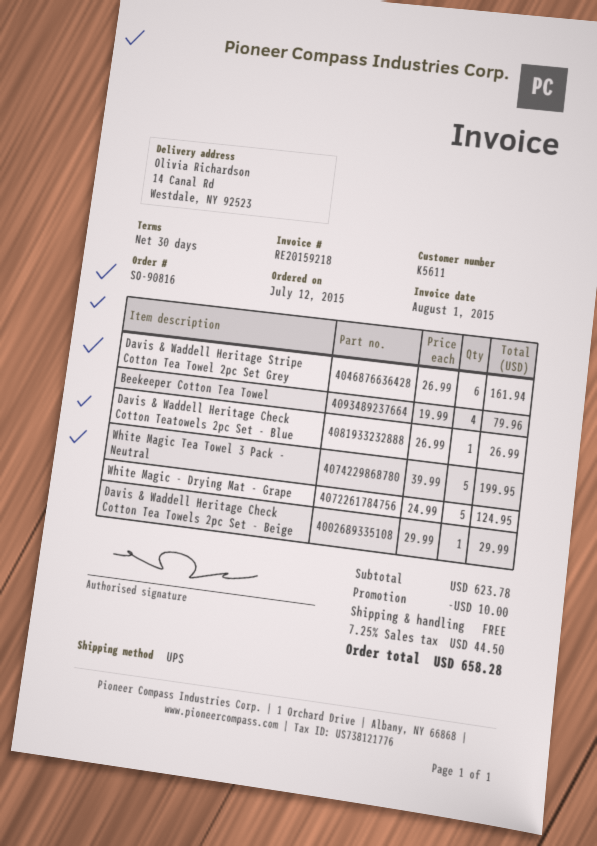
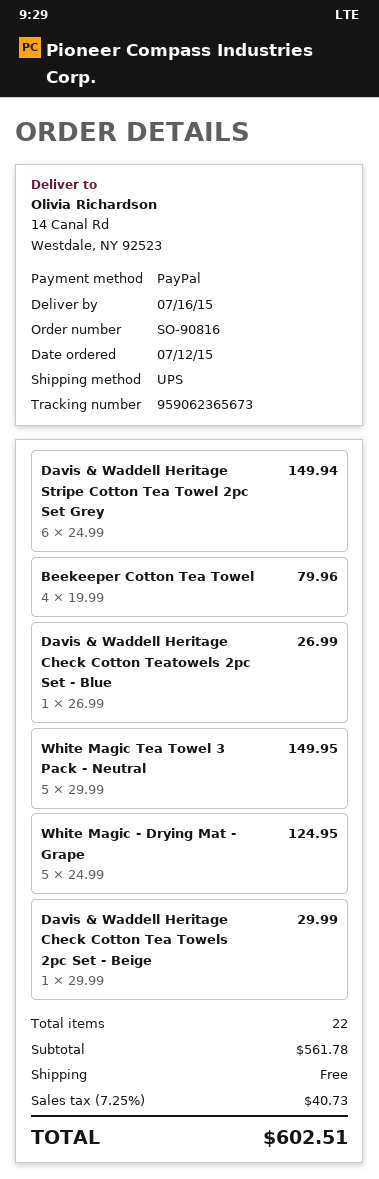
Davis & Waddell Heritage Stripe Cotton Tea Towel 2pc Set Grey: 6 x 26.99 = 161.94 -> 6 x 24.99 = 149.94
White Magic Tea Towel 3 Pack - Neutral: 5 x 39.99 = 199.95 -> 5 x 29.99 = 149.95
subtotal: 623.78 -> 561.78
discount: 10.00 -> none
tax: 7.25% = 44.50 -> 7.25% = 40.73
total: 658.28 -> 602.51

